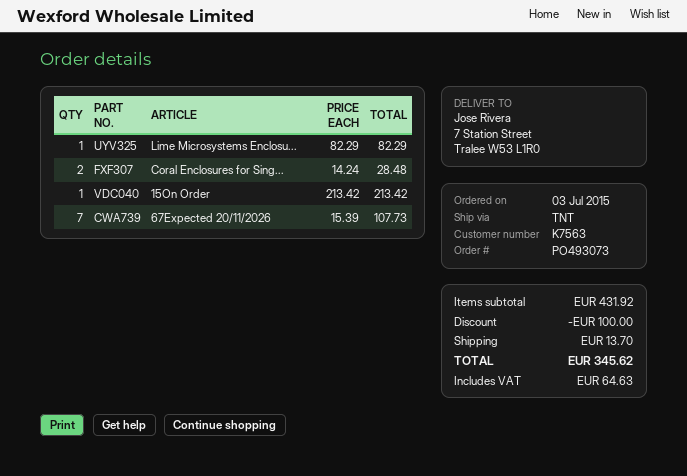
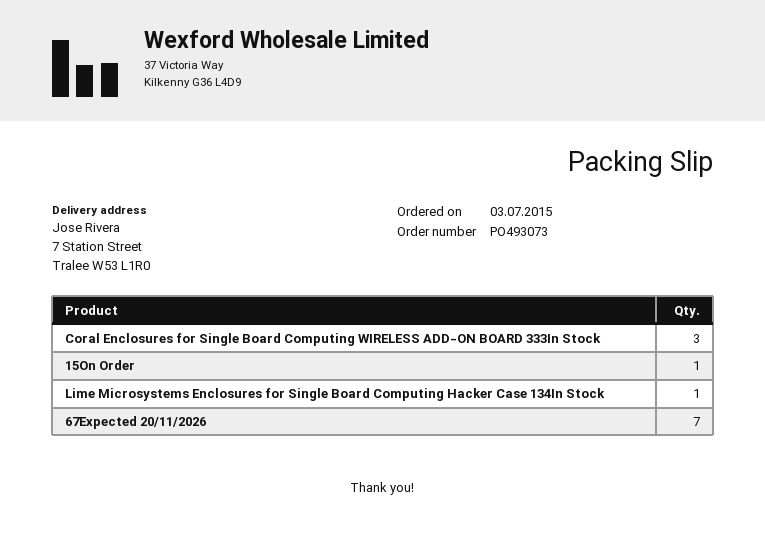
Coral Enclosures for Sing...: 2 -> 3

